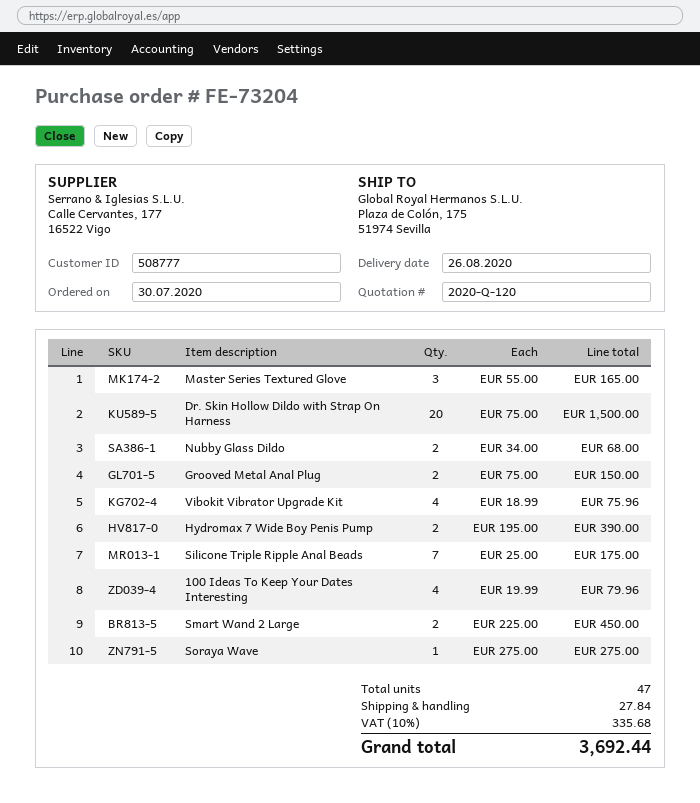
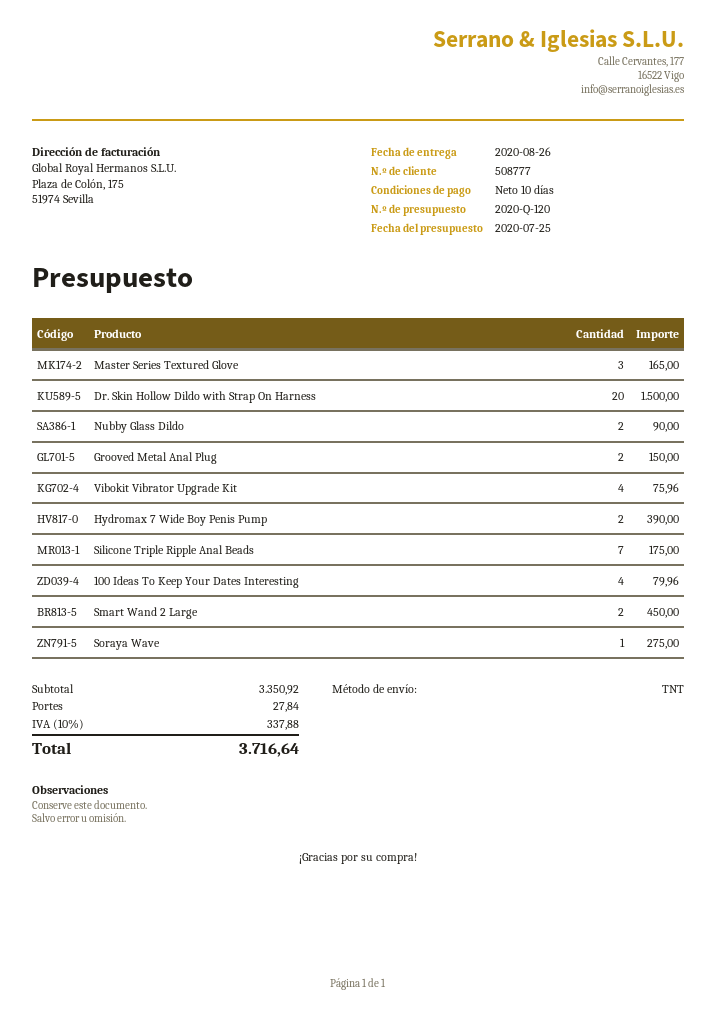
Nubby Glass Dildo: 2 for 68.00 -> 2 for 90.00
tax: 10% = 335.68 -> 10% = 337.88
total: 3692.44 -> 3716.64

